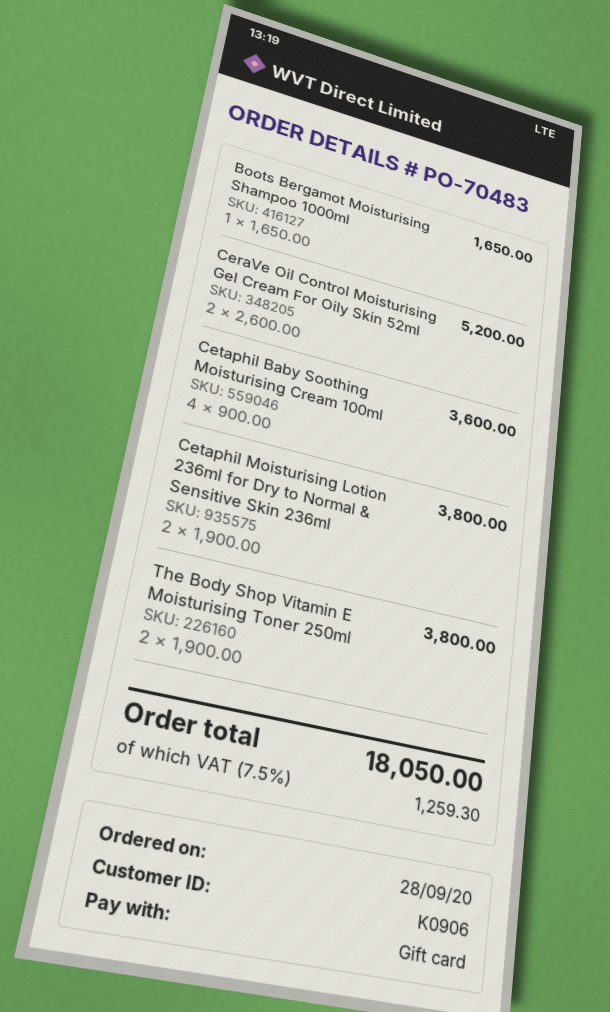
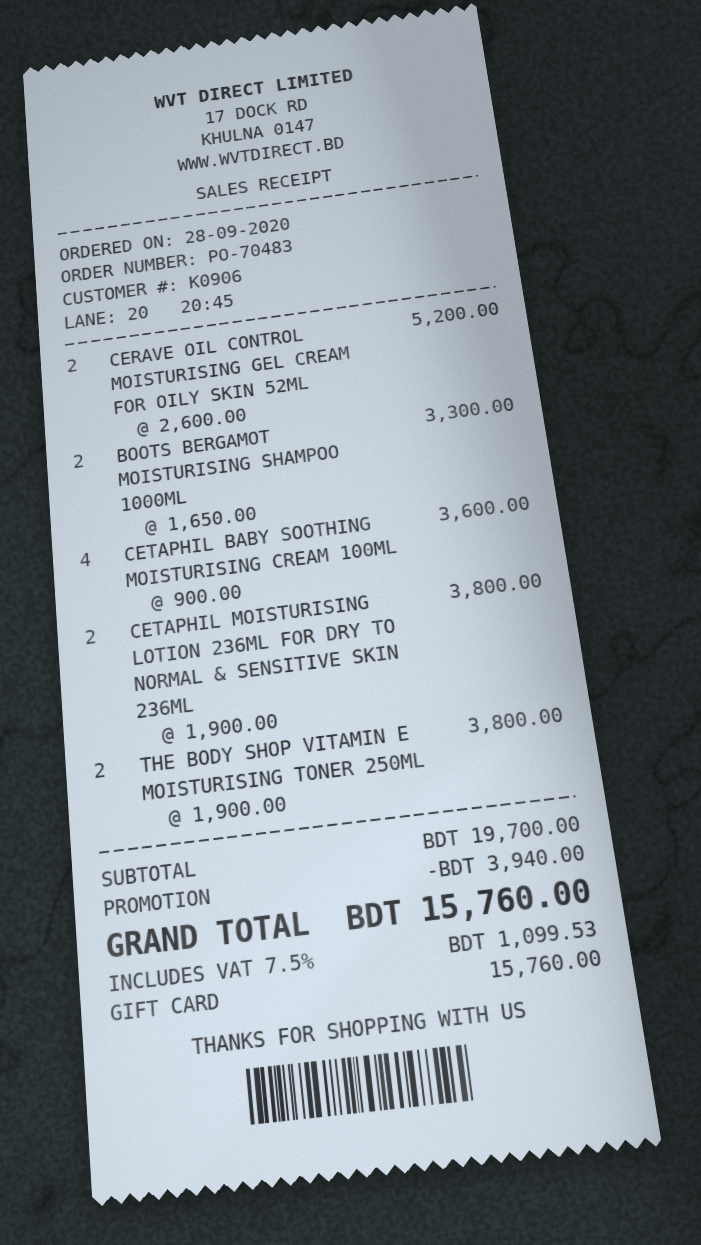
Boots Bergamot Moisturising Shampoo 1000ml: 1 x 1650.00 = 1650.00 -> 2 x 1650.00 = 3300.00
discount: none -> 3940.00
tax: 7.5% = 1259.30 -> 7.5% = 1099.53
total: 18050.00 -> 15760.00

